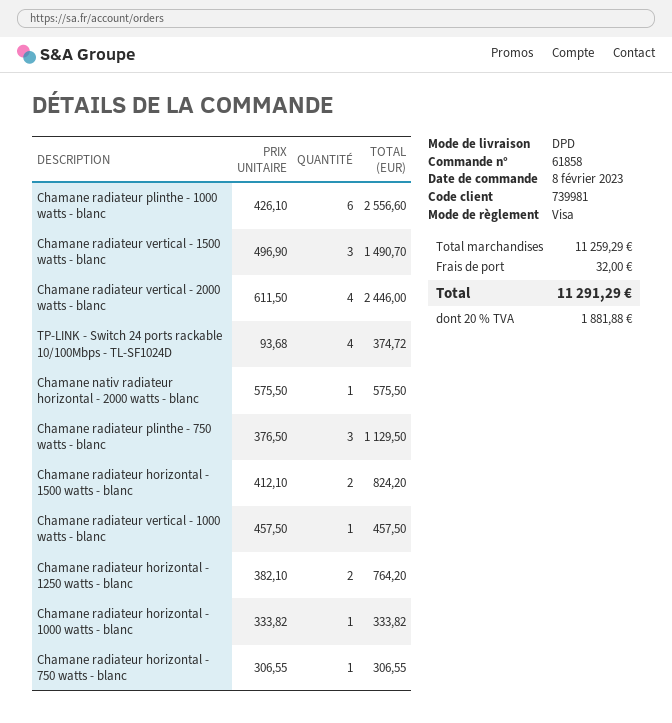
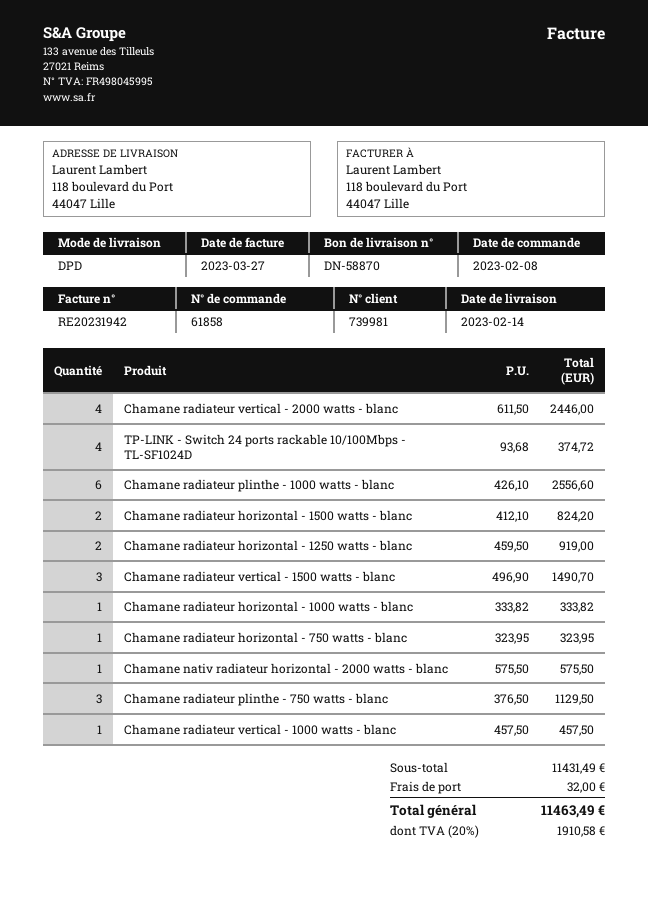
Chamane radiateur horizontal - 1250 watts - blanc: 2 x 382.10 = 764.20 -> 2 x 459.50 = 919.00
Chamane radiateur horizontal - 750 watts - blanc: 1 x 306.55 = 306.55 -> 1 x 323.95 = 323.95
subtotal: 11259.29 -> 11431.49
tax: 20% = 1881.88 -> 20% = 1910.58
total: 11291.29 -> 11463.49

